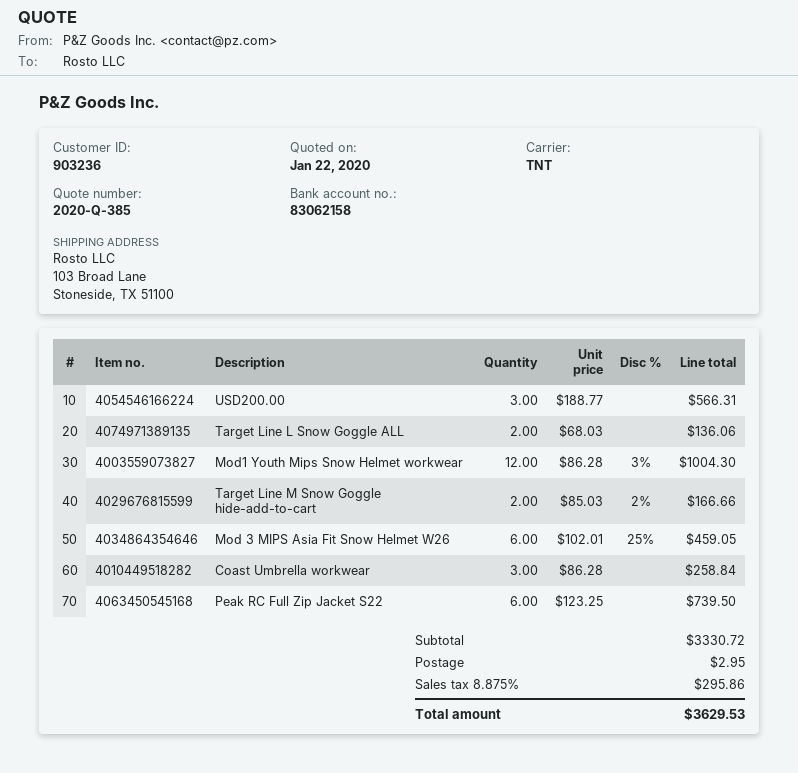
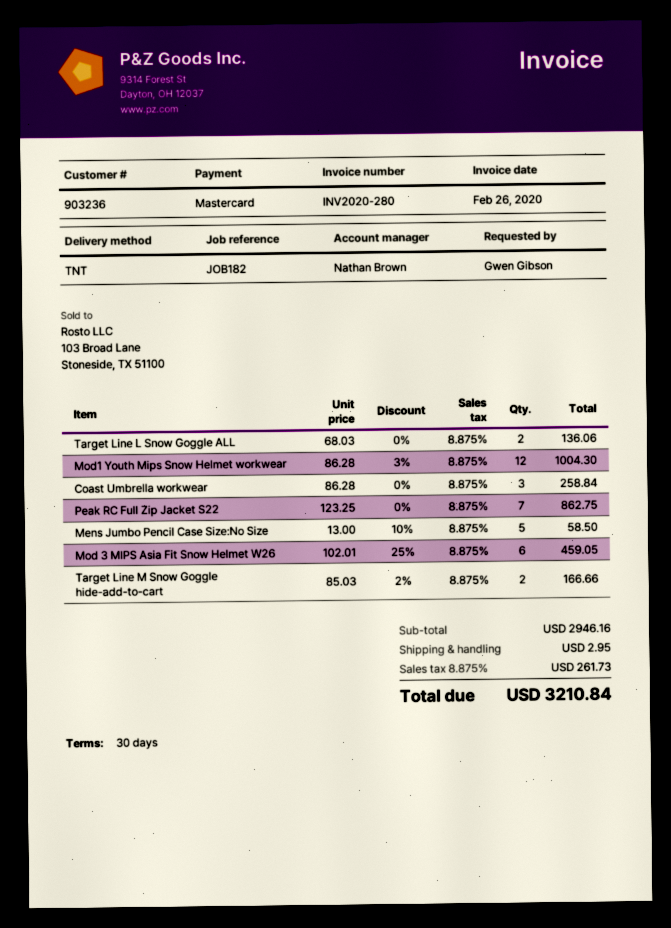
USD200.00: 3 x 188.77 = 566.31 -> none
Peak RC Full Zip Jacket S22: 6 x 123.25 = 739.50 -> 7 x 123.25 = 862.75
Mens Jumbo Pencil Case Size:No Size: none -> 5 x 13.00 - 10% = 58.50
subtotal: 3330.72 -> 2946.16
tax: 8.875% = 295.86 -> 8.875% = 261.73
total: 3629.53 -> 3210.84

